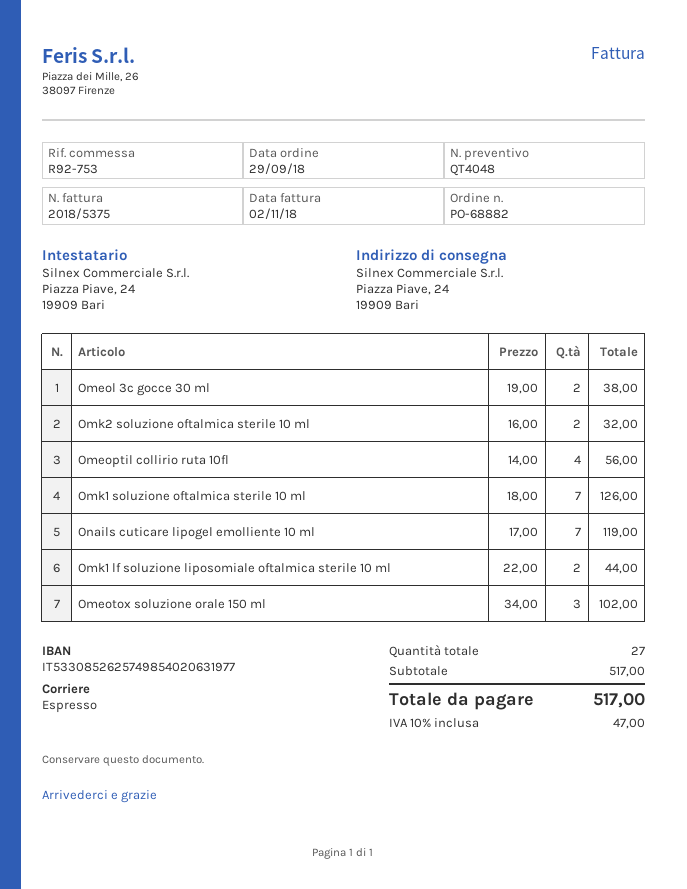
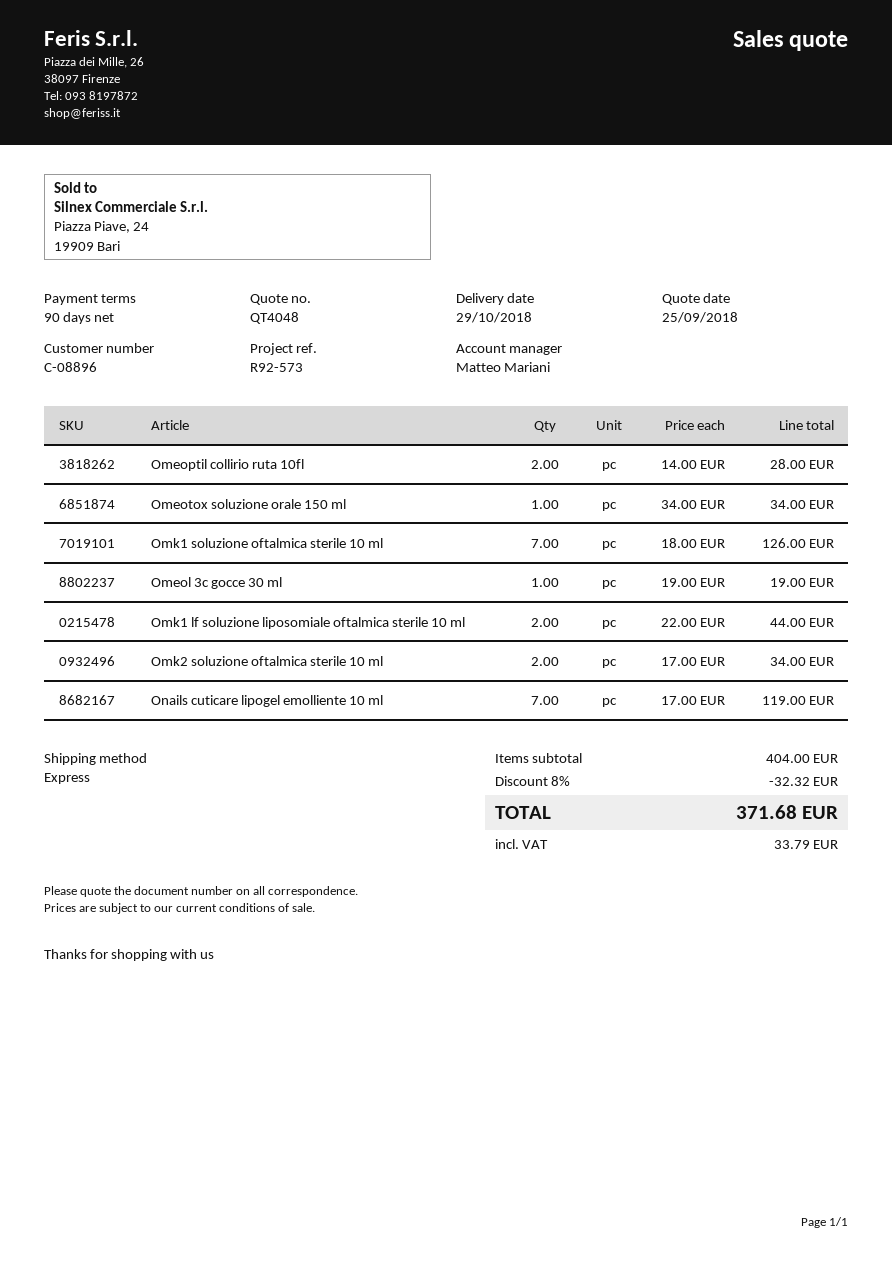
reference: R92-753 -> R92-573
Omeol 3c gocce 30 ml: 2 x 19.00 = 38.00 -> 1 x 19.00 = 19.00
Omk2 soluzione oftalmica sterile 10 ml: 2 x 16.00 = 32.00 -> 2 x 17.00 = 34.00
Omeoptil collirio ruta 10fl: 4 x 14.00 = 56.00 -> 2 x 14.00 = 28.00
Omeotox soluzione orale 150 ml: 3 x 34.00 = 102.00 -> 1 x 34.00 = 34.00
subtotal: 517.00 -> 404.00
discount: none -> 8% = 32.32
tax: 47.00 -> 33.79
total: 517.00 -> 371.68

